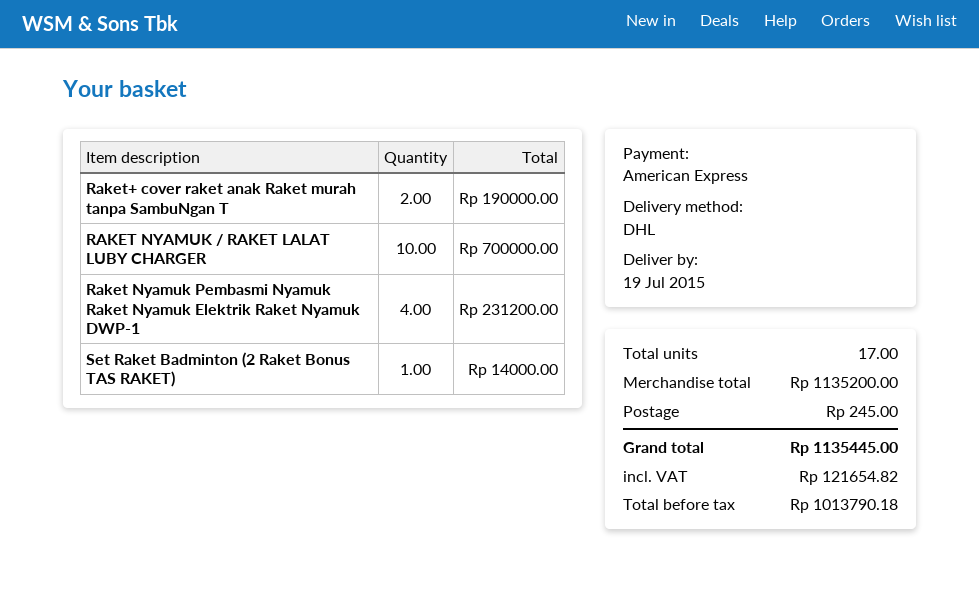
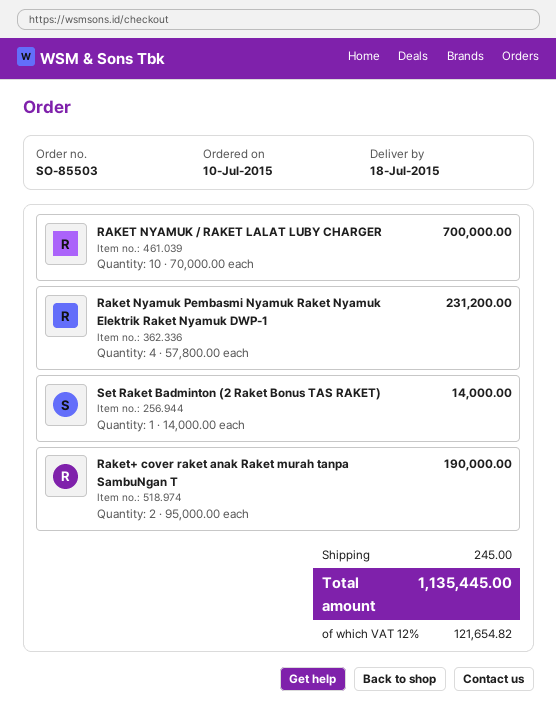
delivery date: 2015-07-19 -> 2015-07-18

